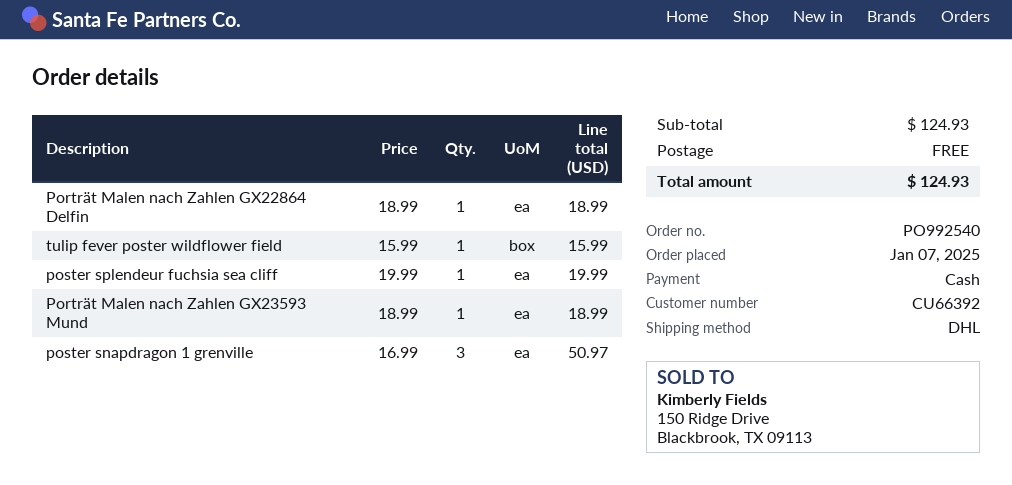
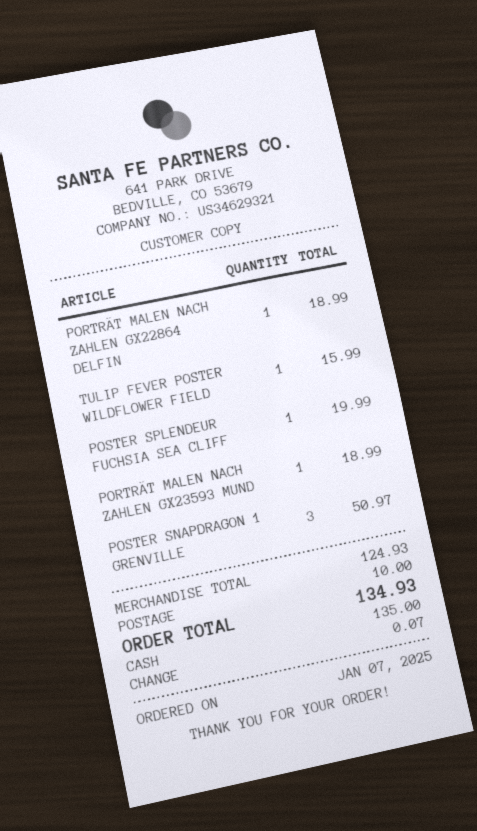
shipping: 0.00 -> 10.00
total: 124.93 -> 134.93

